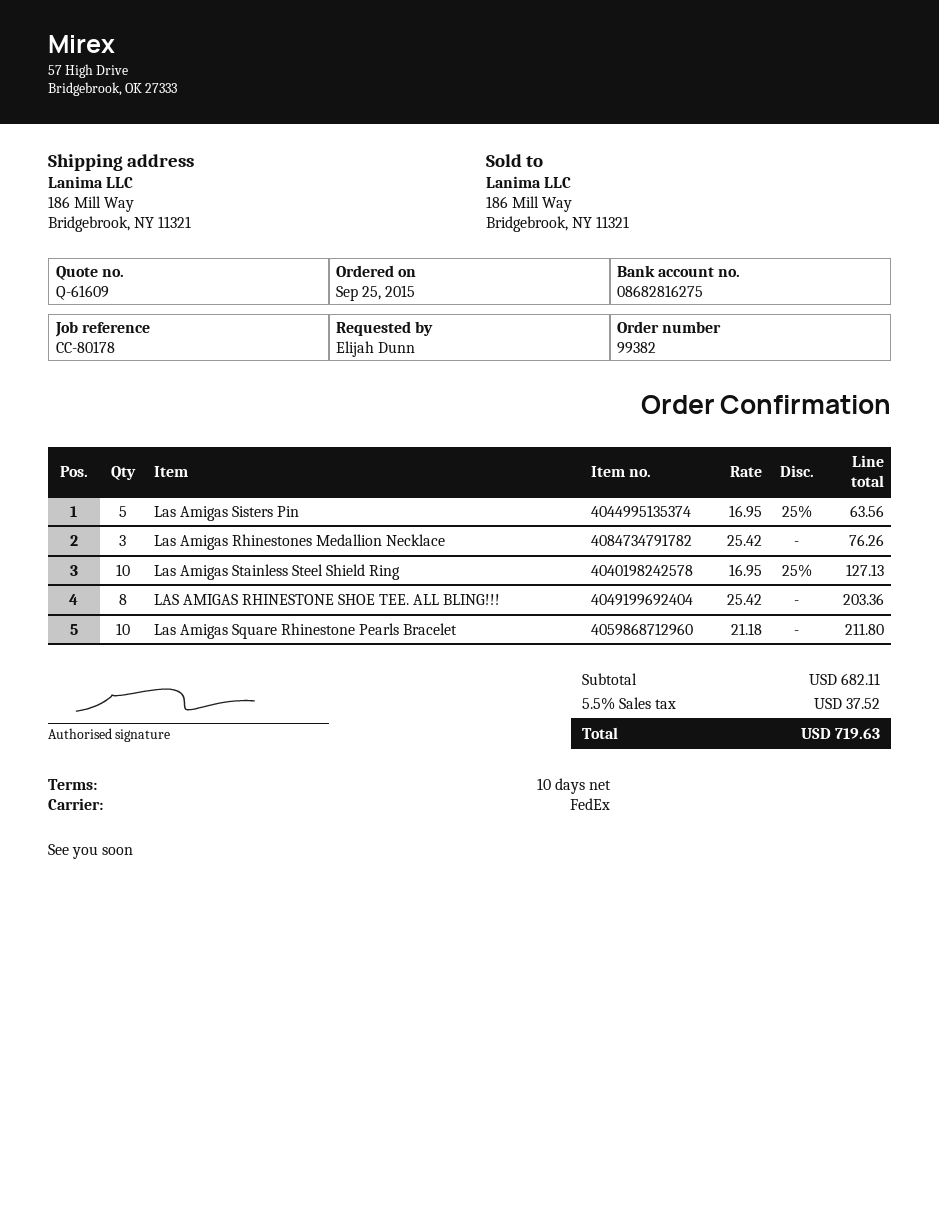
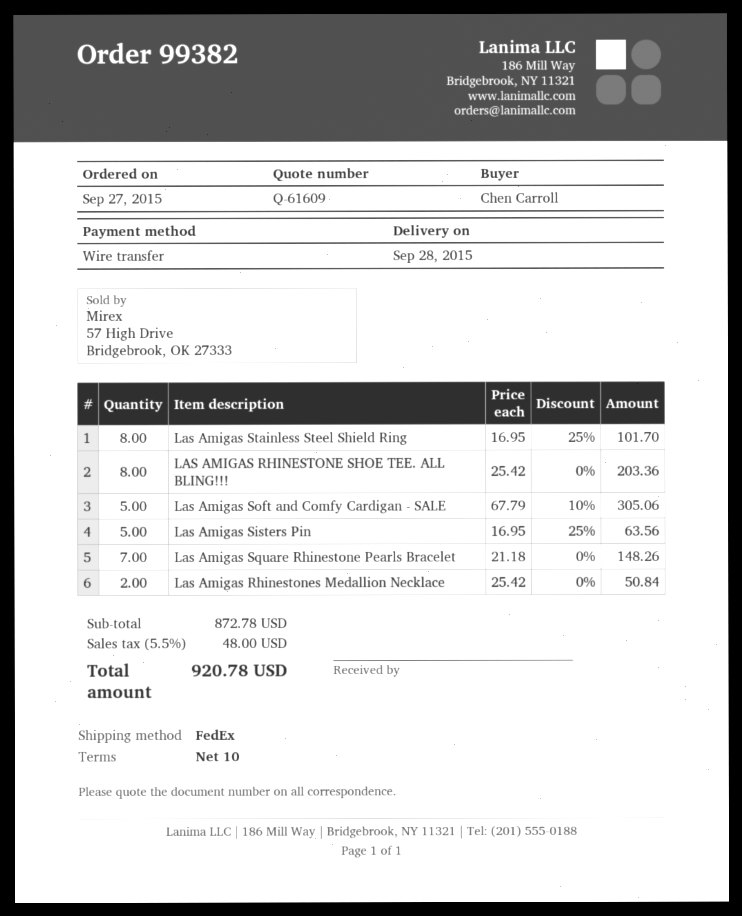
order date: 2015-09-25 -> 2015-09-27
ordered by: Elijah Dunn -> Chen Carroll
Las Amigas Rhinestones Medallion Necklace: 3 x 25.42 = 76.26 -> 2 x 25.42 = 50.84
Las Amigas Stainless Steel Shield Ring: 10 x 16.95 - 25% = 127.13 -> 8 x 16.95 - 25% = 101.70
Las Amigas Square Rhinestone Pearls Bracelet: 10 x 21.18 = 211.80 -> 7 x 21.18 = 148.26
Las Amigas Soft and Comfy Cardigan - SALE: none -> 5 x 67.79 - 10% = 305.06
subtotal: 682.11 -> 872.78
tax: 5.5% = 37.52 -> 5.5% = 48.00
total: 719.63 -> 920.78

